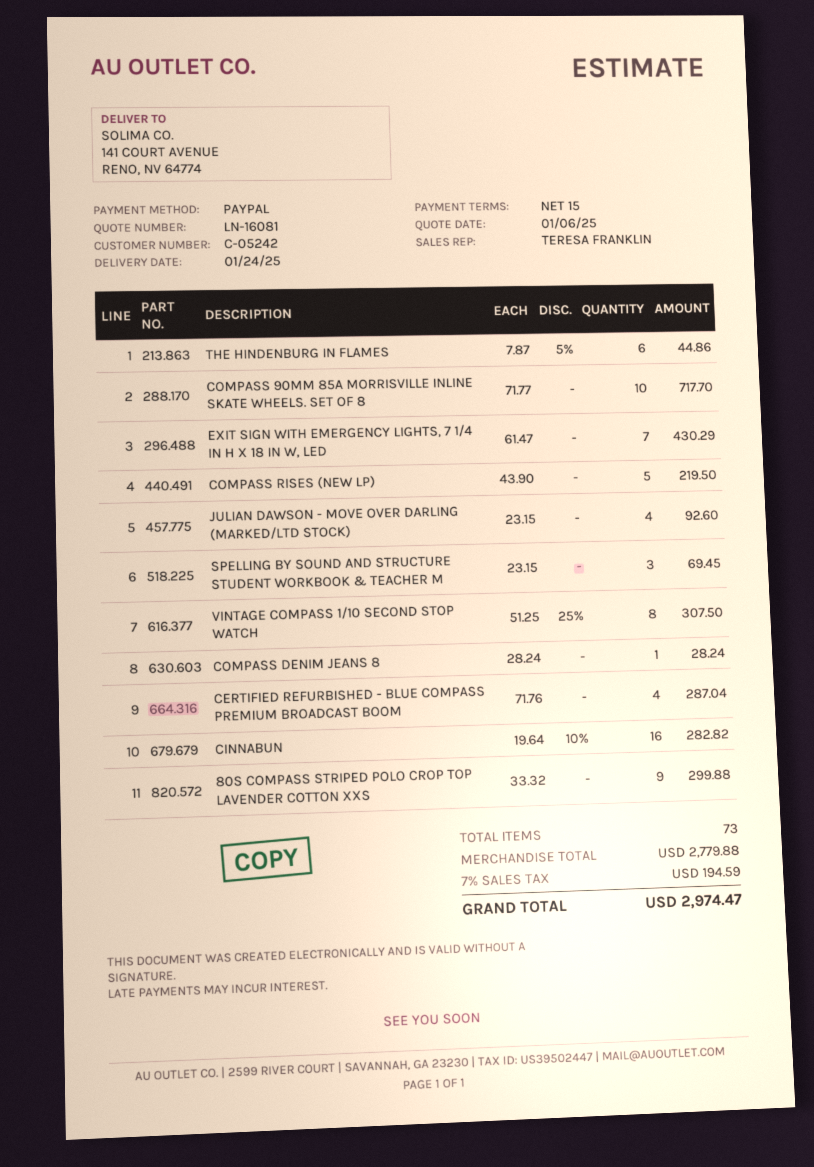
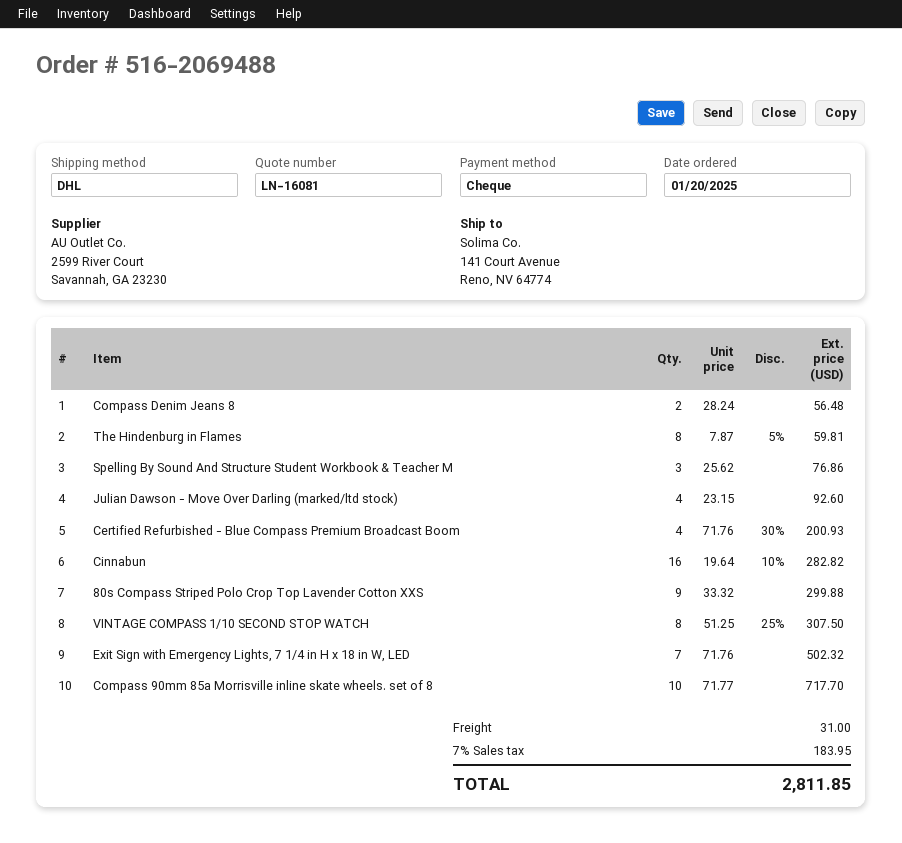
payment method: PayPal -> cheque
THE HINDENBURG IN FLAMES: 6 x 7.87 - 5% = 44.86 -> 8 x 7.87 - 5% = 59.81
EXIT SIGN WITH EMERGENCY LIGHTS, 7 1/4 IN H X 18 IN W, LED: 7 x 61.47 = 430.29 -> 7 x 71.76 = 502.32
COMPASS RISES (NEW LP): 5 x 43.90 = 219.50 -> none
SPELLING BY SOUND AND STRUCTURE STUDENT WORKBOOK & TEACHER M: 3 x 23.15 = 69.45 -> 3 x 25.62 = 76.86
COMPASS DENIM JEANS 8: 1 x 28.24 = 28.24 -> 2 x 28.24 = 56.48
CERTIFIED REFURBISHED - BLUE COMPASS PREMIUM BROADCAST BOOM: 4 x 71.76 = 287.04 -> 4 x 71.76 - 30% = 200.93
shipping: none -> 31.00
tax: 7% = 194.59 -> 7% = 183.95
total: 2974.47 -> 2811.85

